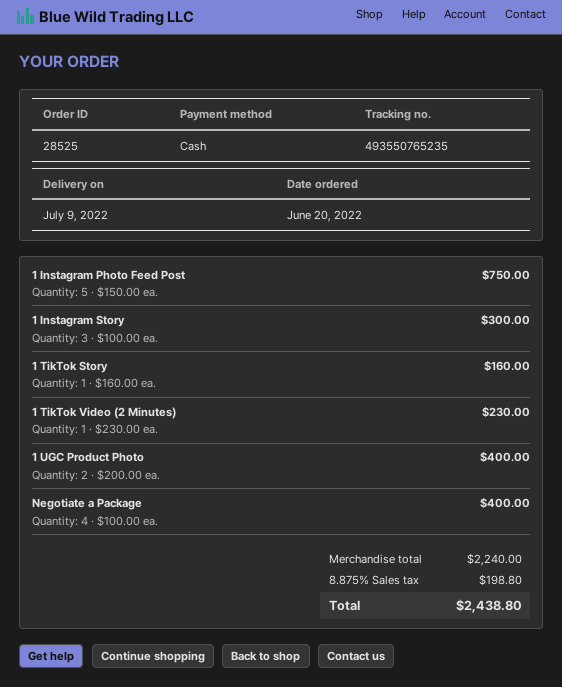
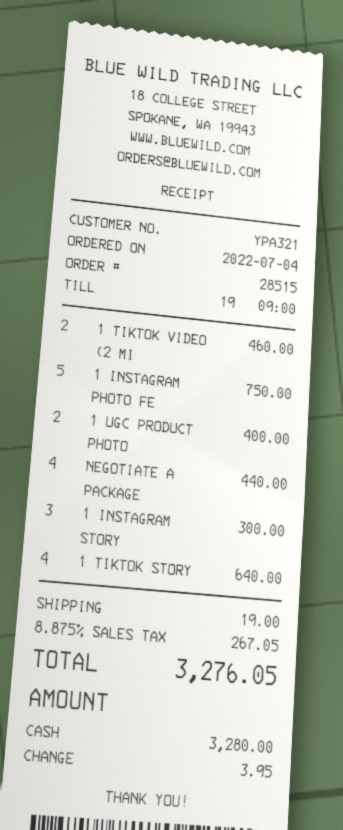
order number: 28525 -> 28515
order date: 2022-06-20 -> 2022-07-04
1 TikTok Story: 1 for 160.00 -> 4 for 640.00
1 TikTok Video (2 Minutes): 1 for 230.00 -> 2 for 460.00
Negotiate a Package: 4 for 400.00 -> 4 for 440.00
shipping: none -> 19.00
tax: 8.875% = 198.80 -> 8.875% = 267.05
total: 2438.80 -> 3276.05

